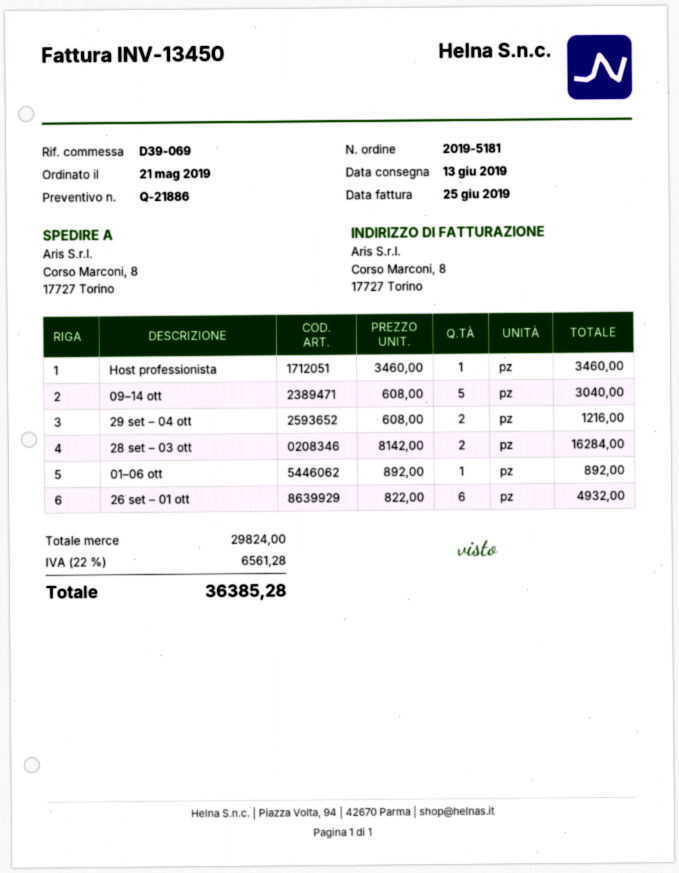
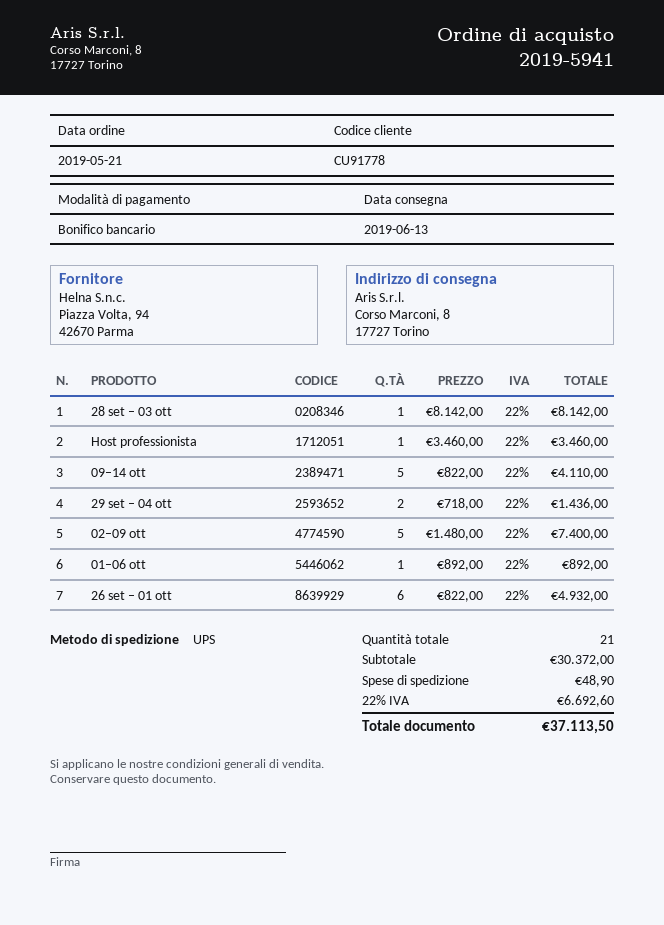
order number: 2019-5181 -> 2019-5941
09–14 ott: 5 x 608.00 = 3040.00 -> 5 x 822.00 = 4110.00
29 set – 04 ott: 2 x 608.00 = 1216.00 -> 2 x 718.00 = 1436.00
28 set – 03 ott: 2 x 8142.00 = 16284.00 -> 1 x 8142.00 = 8142.00
02–09 ott: none -> 5 x 1480.00 = 7400.00
subtotal: 29824.00 -> 30372.00
shipping: none -> 48.90
tax: 22% = 6561.28 -> 22% = 6692.60
total: 36385.28 -> 37113.50

